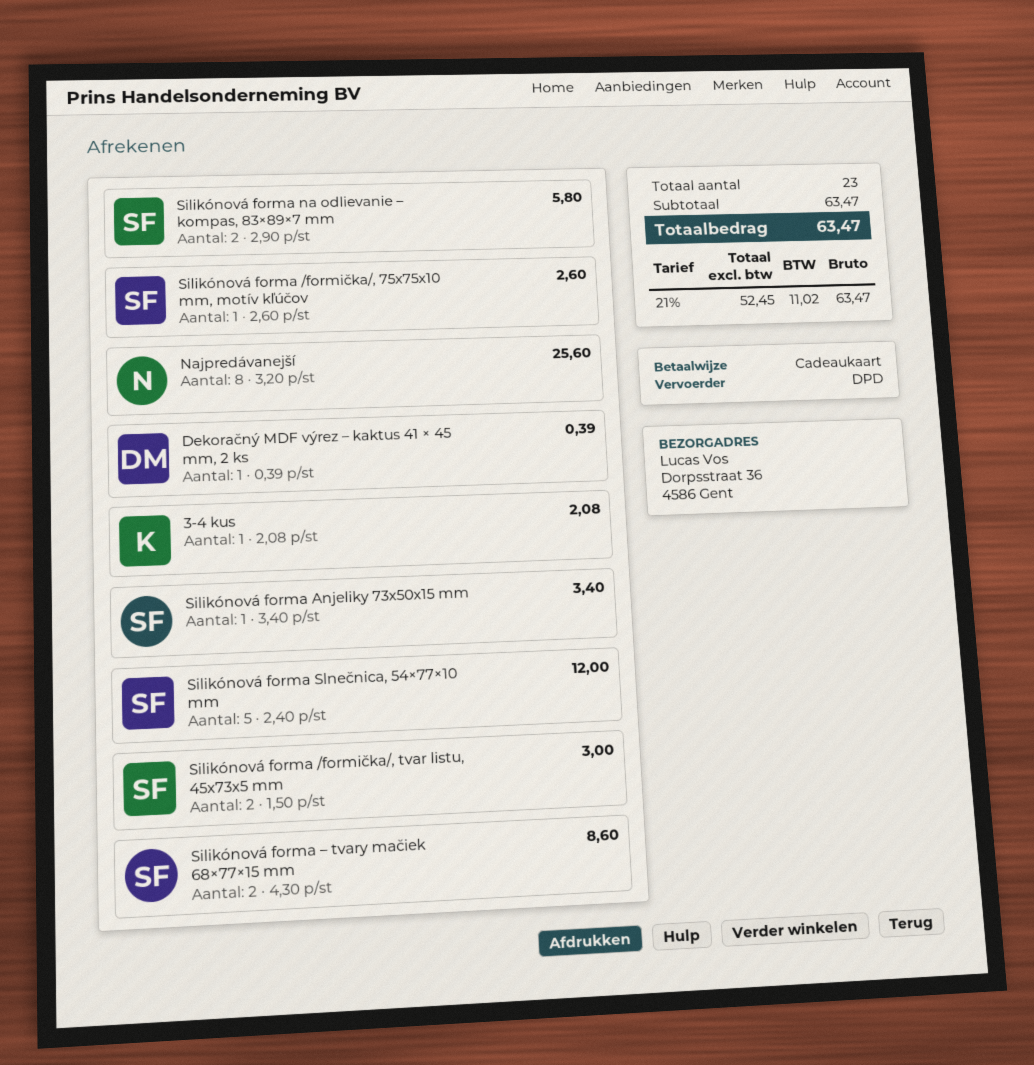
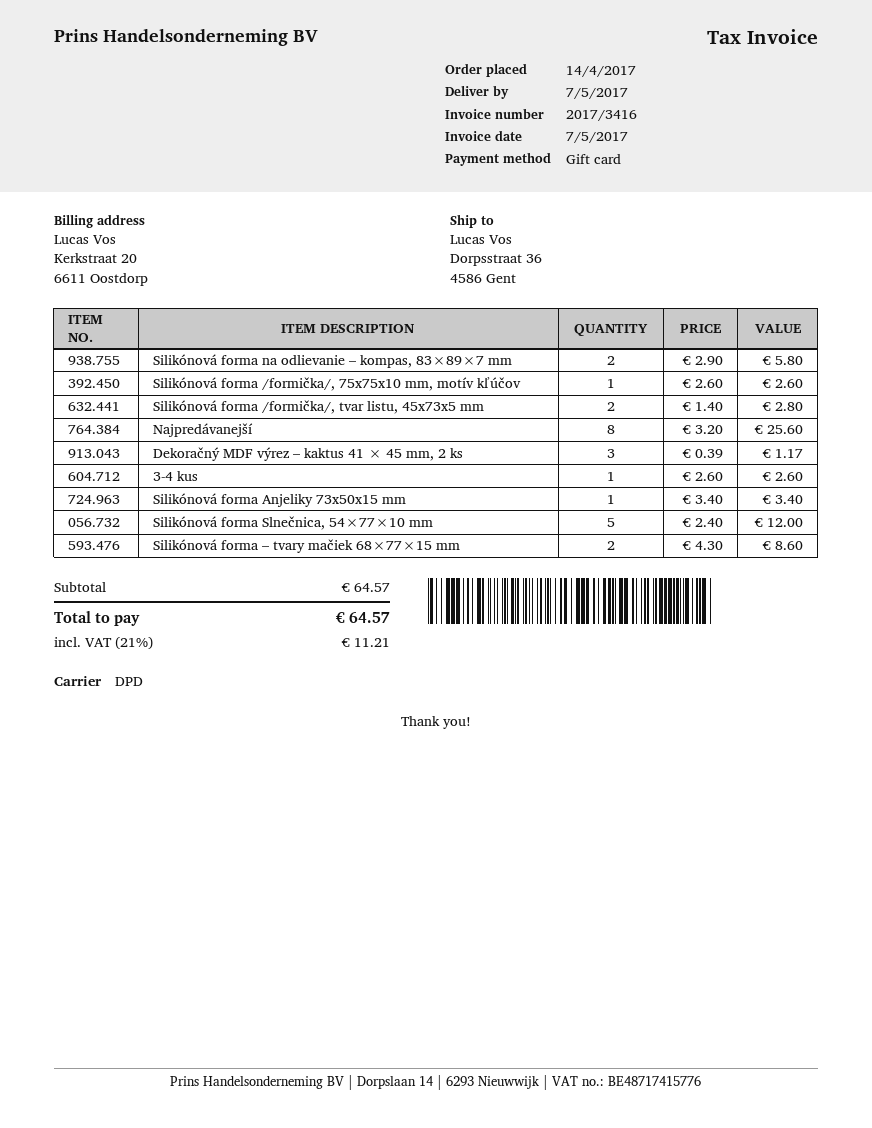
Dekoračný MDF výrez – kaktus 41 × 45 mm, 2 ks: 1 x 0.39 = 0.39 -> 3 x 0.39 = 1.17
3-4 kus: 1 x 2.08 = 2.08 -> 1 x 2.60 = 2.60
Silikónová forma /formička/, tvar listu, 45x73x5 mm: 2 x 1.50 = 3.00 -> 2 x 1.40 = 2.80
subtotal: 63.47 -> 64.57
tax: 21% = 11.02 -> 21% = 11.21
total: 63.47 -> 64.57

